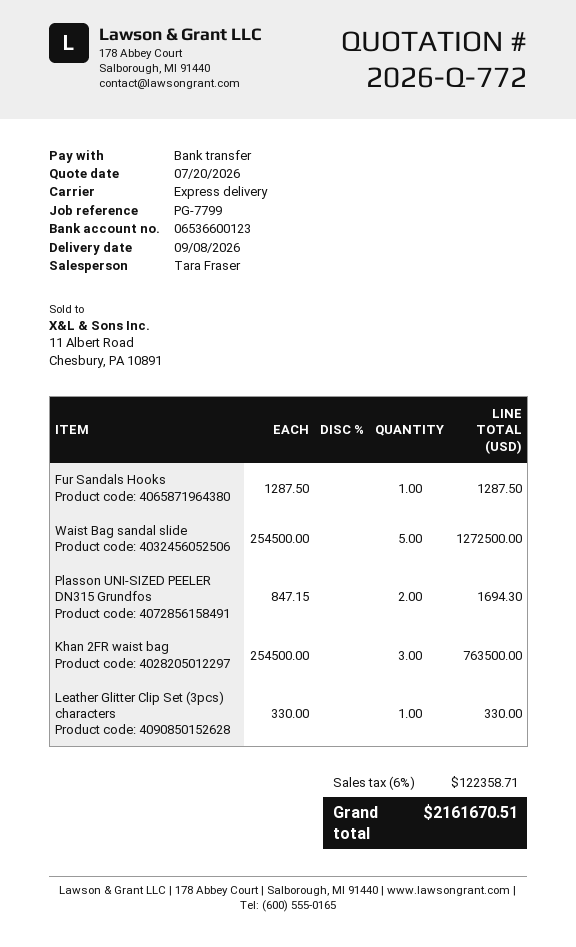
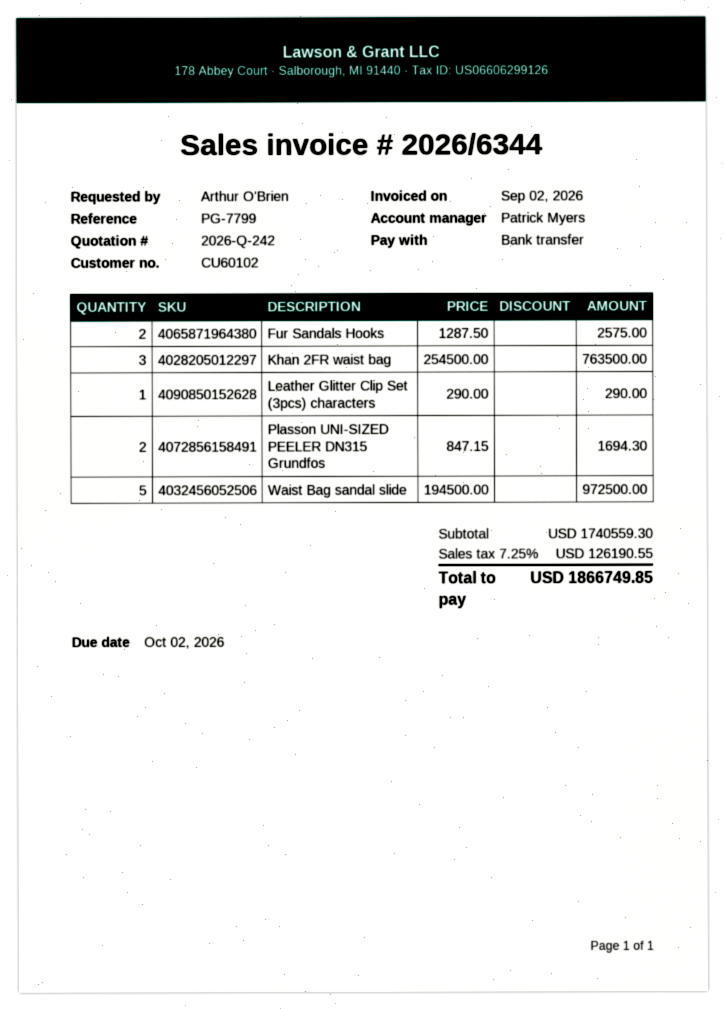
quote number: 2026-Q-772 -> 2026-Q-242
sales rep: Tara Fraser -> Patrick Myers
Fur Sandals Hooks: 1 x 1287.50 = 1287.50 -> 2 x 1287.50 = 2575.00
Waist Bag sandal slide: 5 x 254500.00 = 1272500.00 -> 5 x 194500.00 = 972500.00
Leather Glitter Clip Set (3pcs) characters: 1 x 330.00 = 330.00 -> 1 x 290.00 = 290.00
tax: 6% = 122358.71 -> 7.25% = 126190.55
total: 2161670.51 -> 1866749.85

